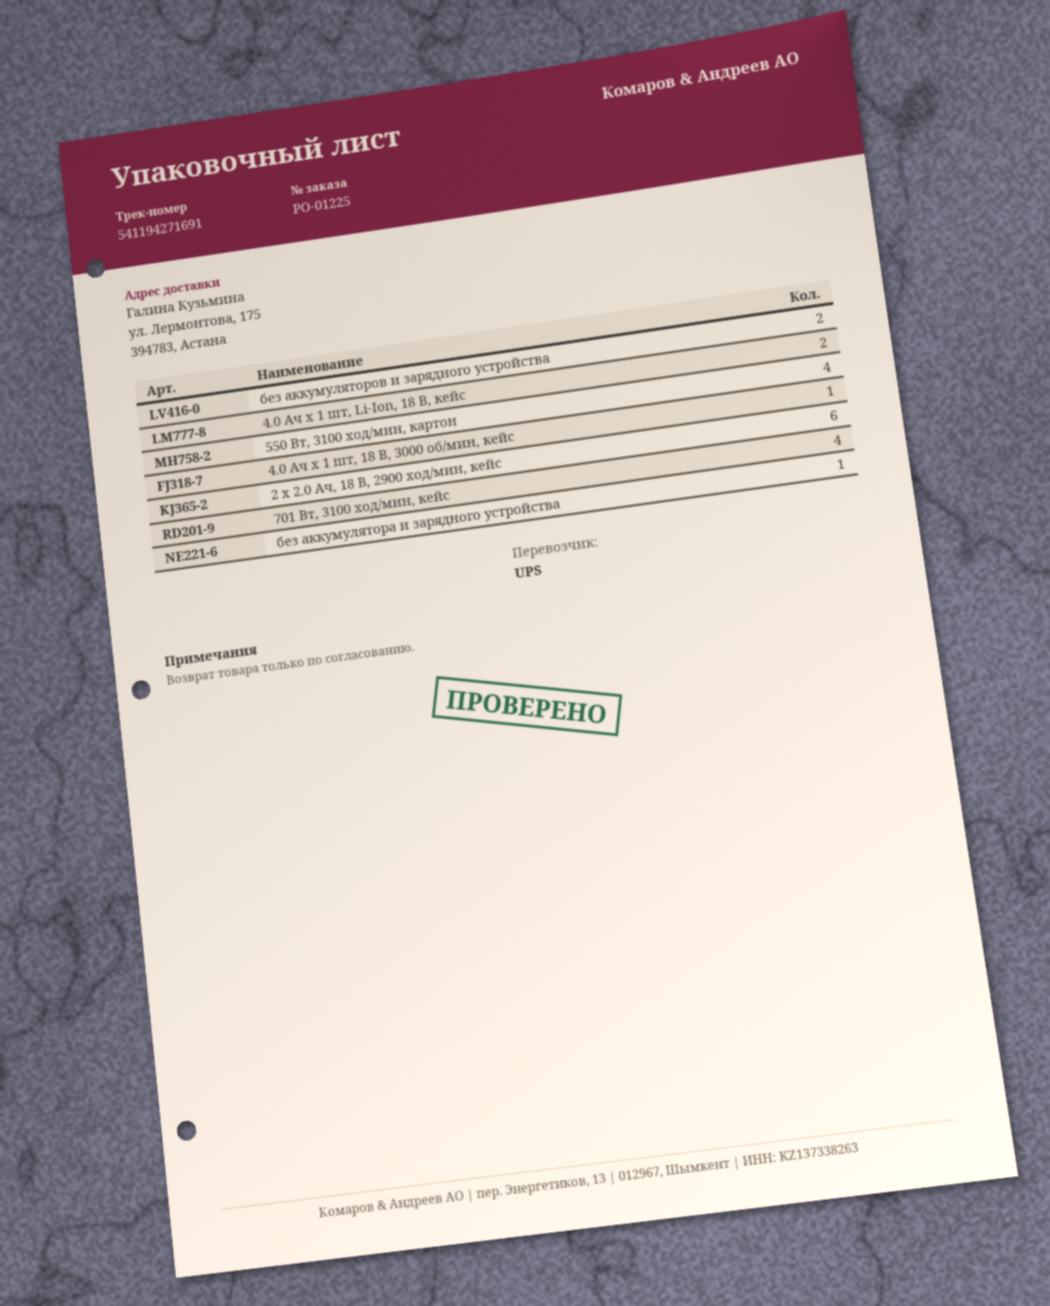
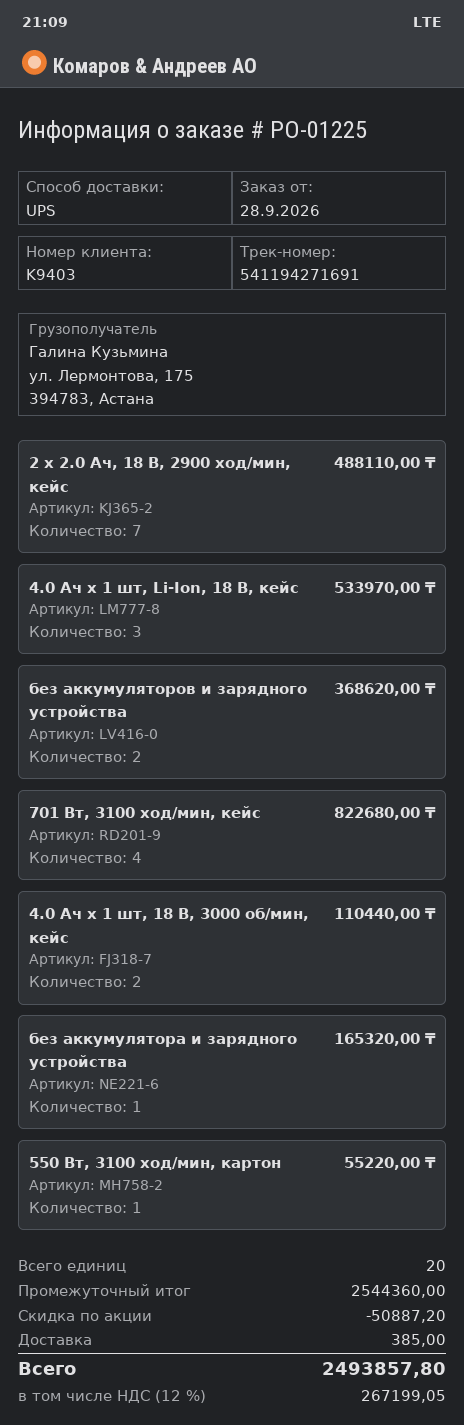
4.0 Ач x 1 шт, Li-Ion, 18 В, кейс: 2 -> 3
550 Вт, 3100 ход/мин, картон: 4 -> 1
4.0 Ач x 1 шт, 18 В, 3000 об/мин, кейс: 1 -> 2
2 x 2.0 Aч, 18 В, 2900 ход/мин, кейс: 6 -> 7

